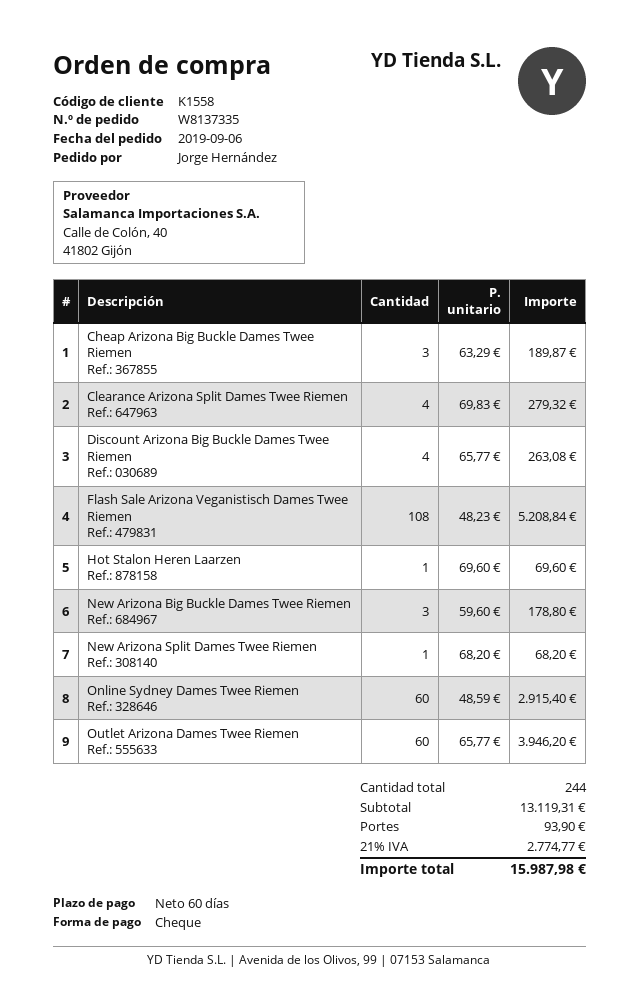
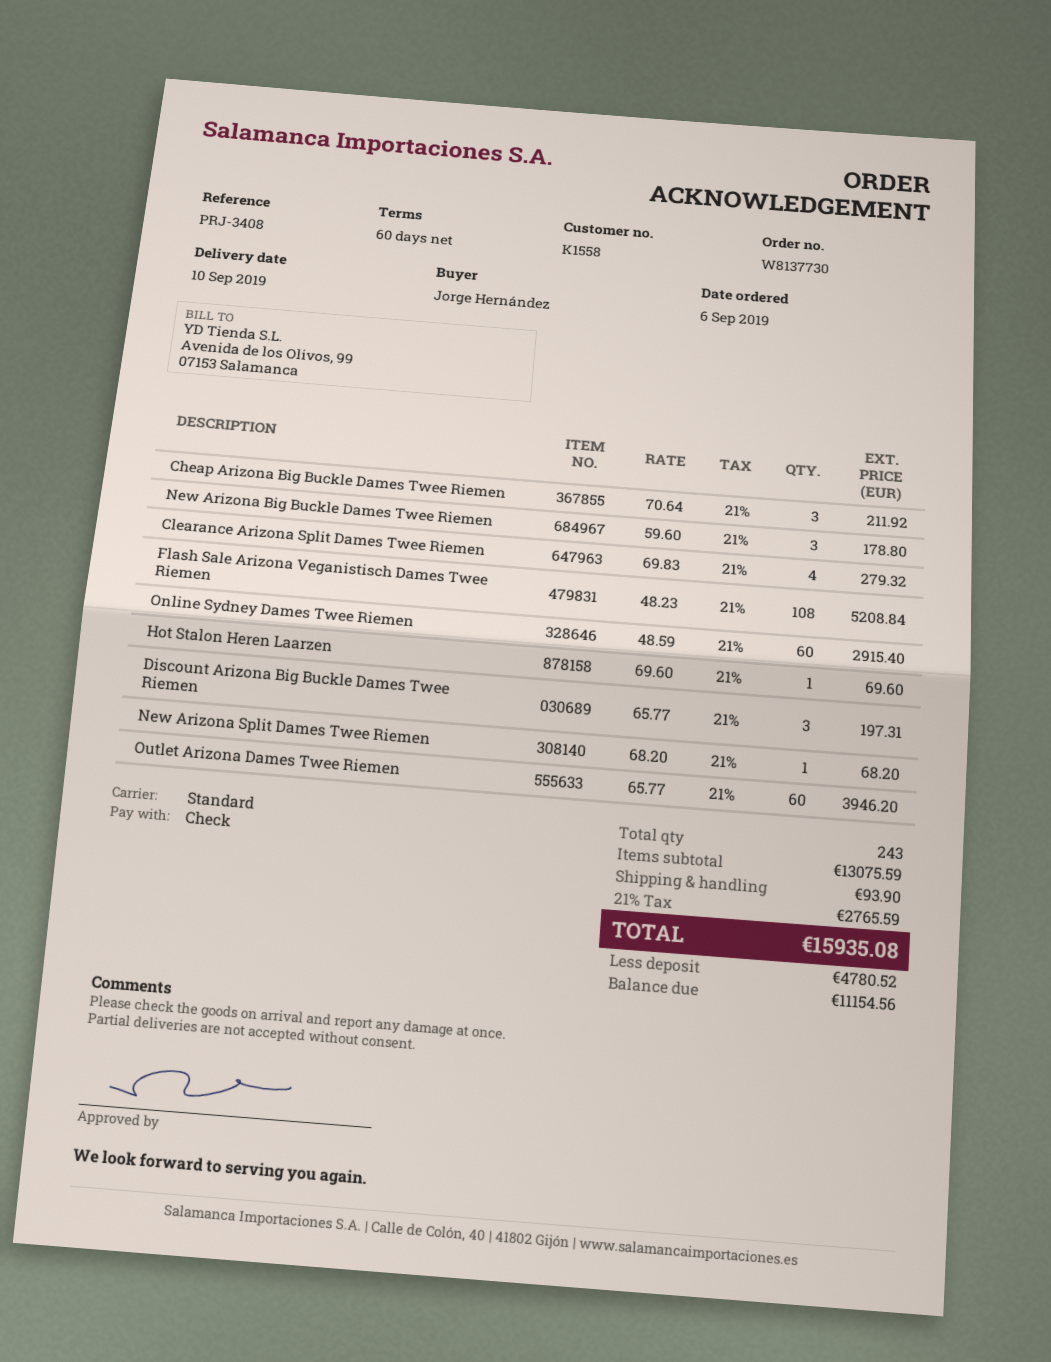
order number: W8137335 -> W8137730
Cheap Arizona Big Buckle Dames Twee Riemen: 3 x 63.29 = 189.87 -> 3 x 70.64 = 211.92
Discount Arizona Big Buckle Dames Twee Riemen: 4 x 65.77 = 263.08 -> 3 x 65.77 = 197.31
total quantity: 244 -> 243
subtotal: 13119.31 -> 13075.59
tax: 21% = 2774.77 -> 21% = 2765.59
total: 15987.98 -> 15935.08

